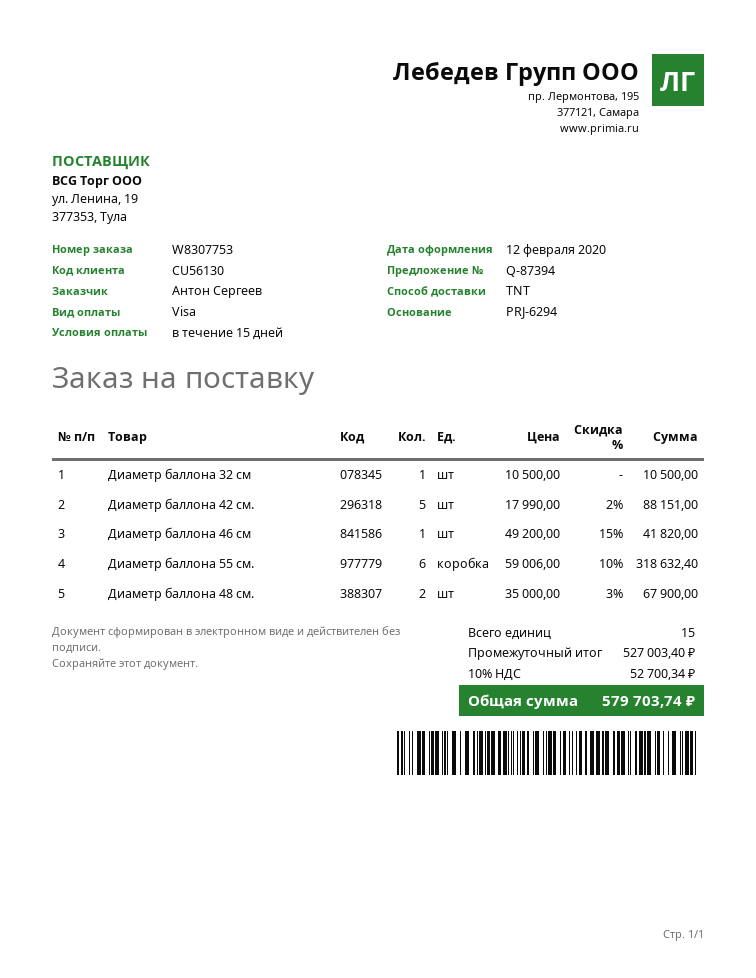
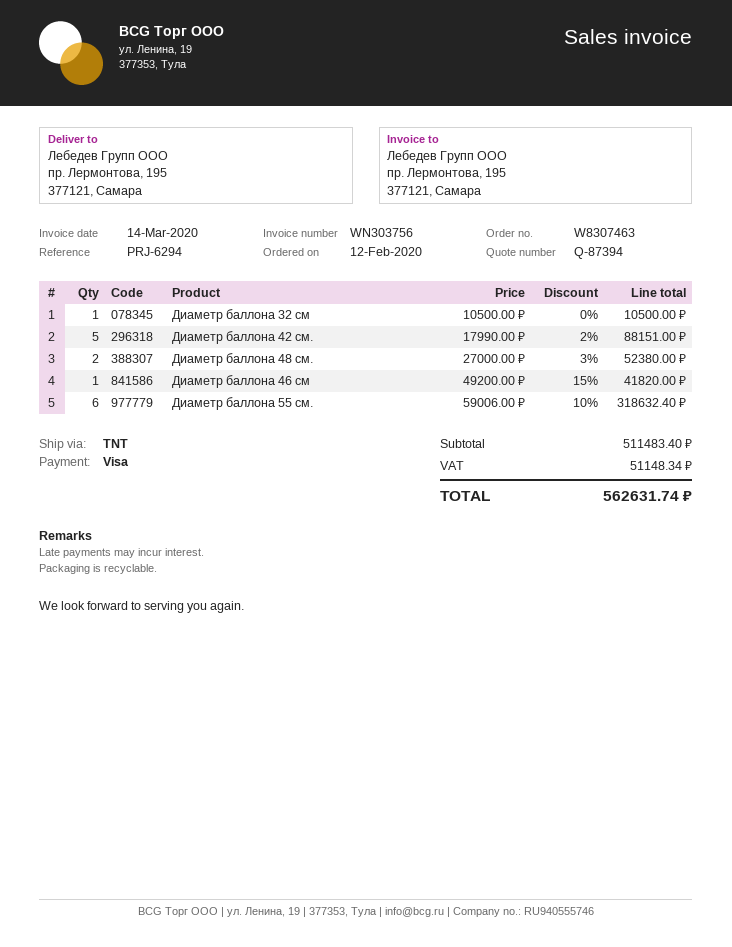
order number: W8307753 -> W8307463
Диаметр баллона 48 см.: 2 x 35000.00 - 3% = 67900.00 -> 2 x 27000.00 - 3% = 52380.00
subtotal: 527003.40 -> 511483.40
tax: 52700.34 -> 51148.34
total: 579703.74 -> 562631.74

